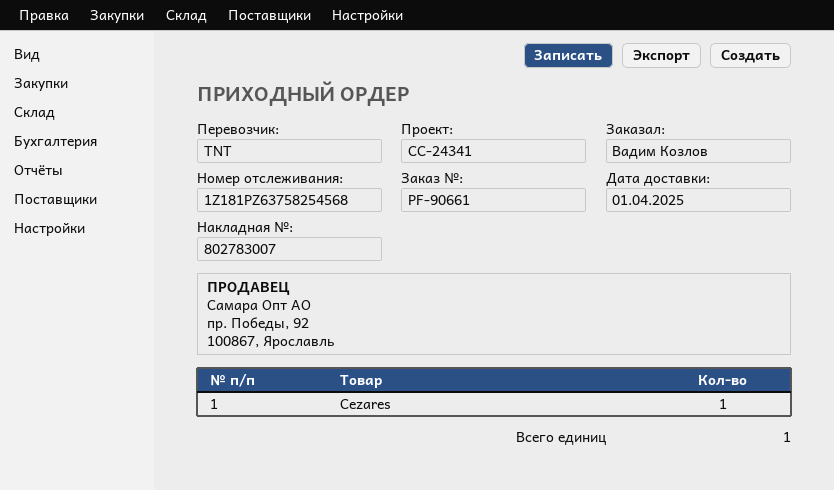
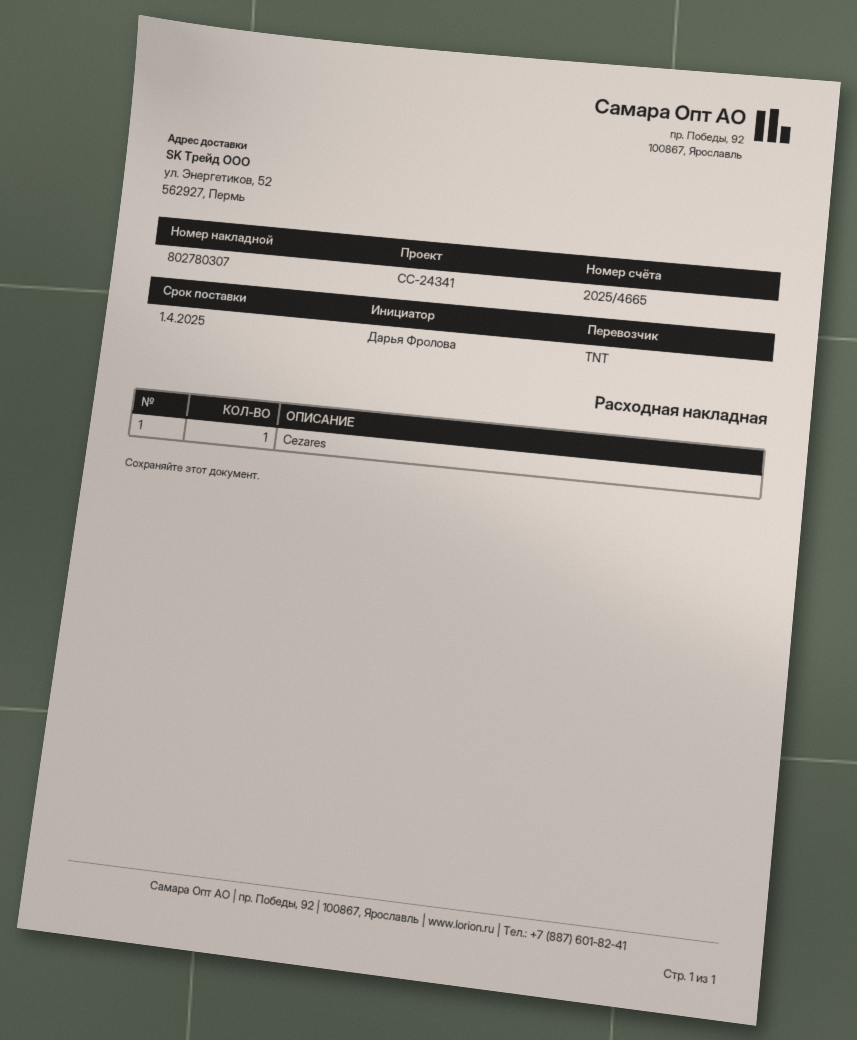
delivery note number: 802783007 -> 802780307
ordered by: Вадим Козлов -> Дарья Фролова

